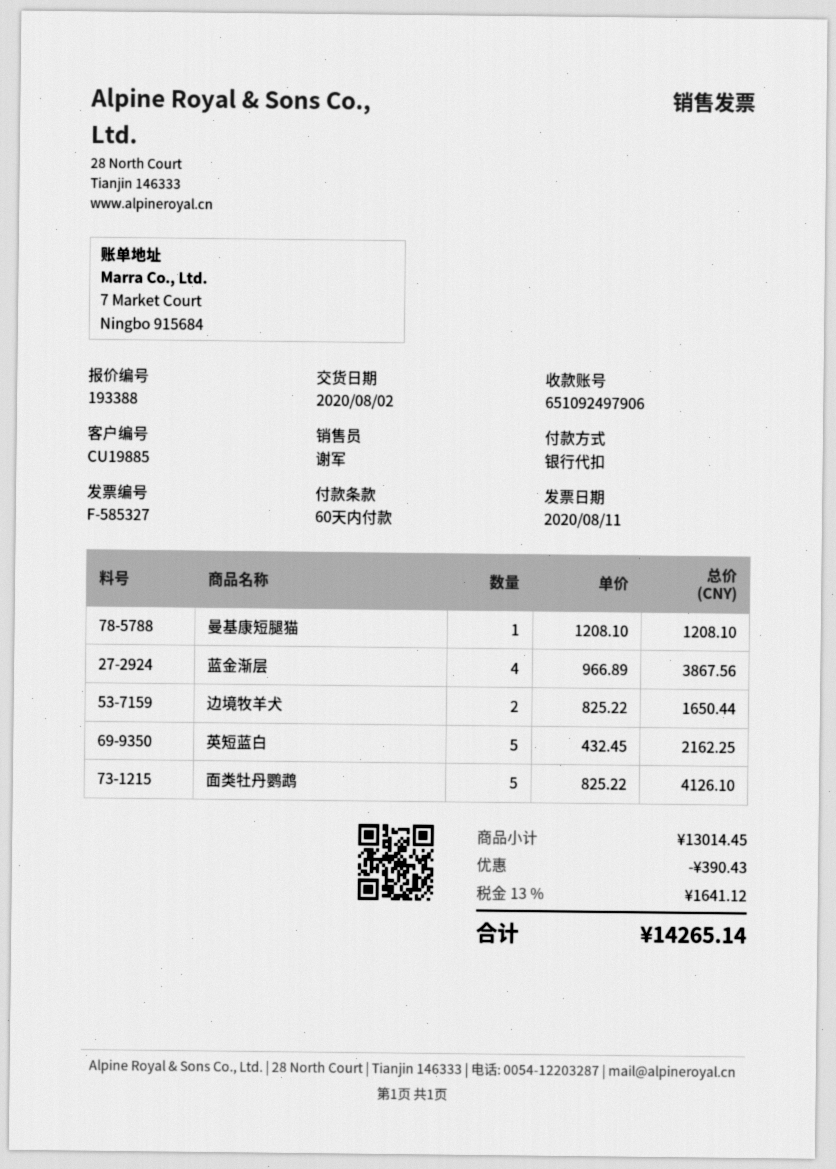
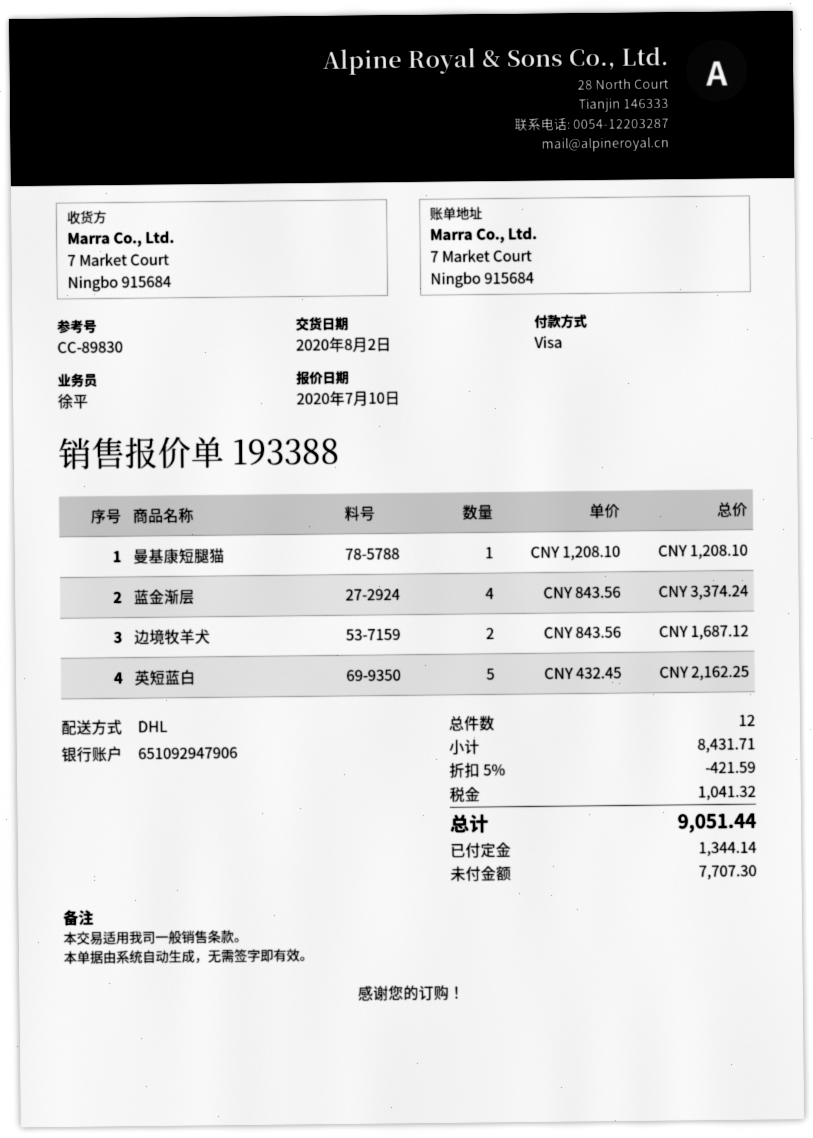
sales rep: 谢军 -> 徐平
payment method: direct debit -> Visa
bank account: 651092497906 -> 651092947906
蓝金渐层: 4 x 966.89 = 3867.56 -> 4 x 843.56 = 3374.24
边境牧羊犬: 2 x 825.22 = 1650.44 -> 2 x 843.56 = 1687.12
面类牡丹鹦鹉: 5 x 825.22 = 4126.10 -> none
subtotal: 13014.45 -> 8431.71
discount: 390.43 -> 421.59
tax: 1641.12 -> 1041.32
total: 14265.14 -> 9051.44

